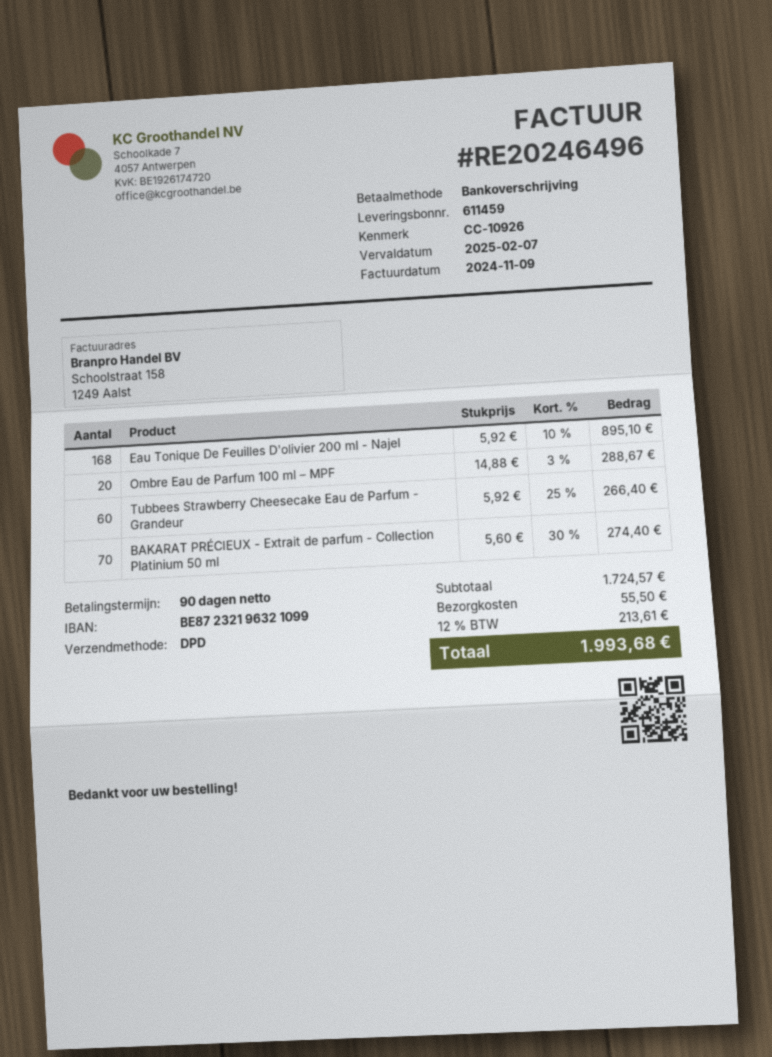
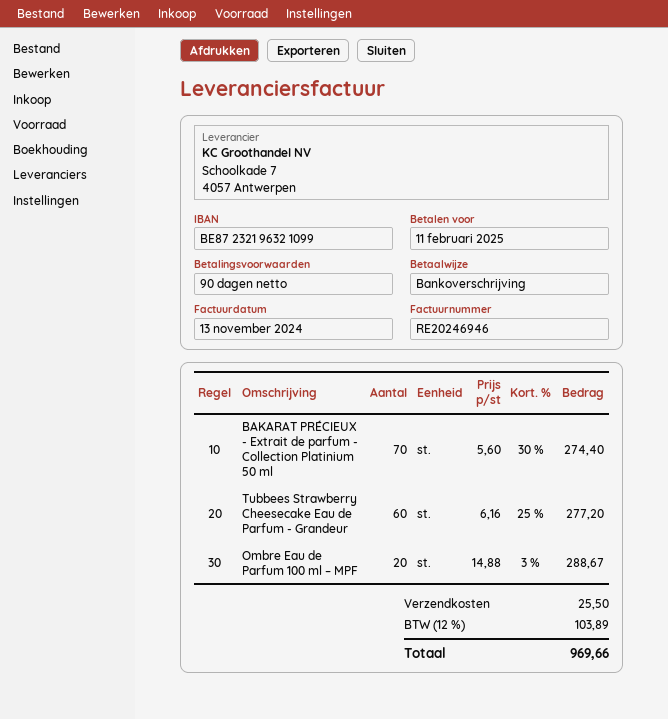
invoice number: RE20246496 -> RE20246946
invoice date: 2024-11-09 -> 2024-11-13
due date: 2025-02-07 -> 2025-02-11
Eau Tonique De Feuilles D'olivier 200 ml - Najel: 168 x 5.92 - 10% = 895.10 -> none
Tubbees Strawberry Cheesecake Eau de Parfum - Grandeur: 60 x 5.92 - 25% = 266.40 -> 60 x 6.16 - 25% = 277.20
shipping: 55.50 -> 25.50
tax: 12% = 213.61 -> 12% = 103.89
total: 1993.68 -> 969.66

